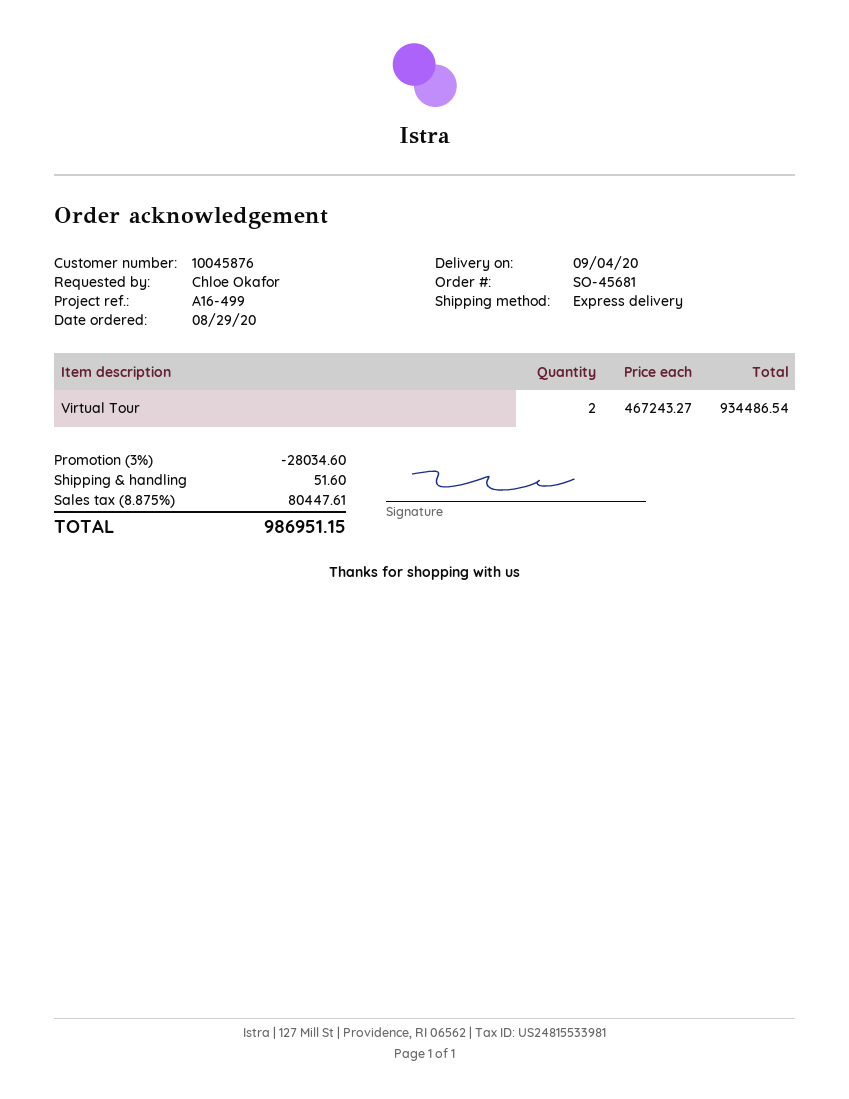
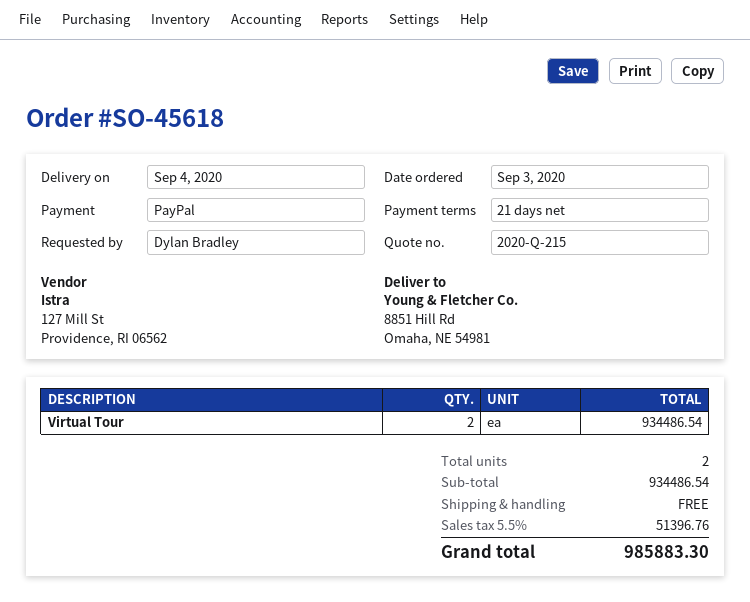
order number: SO-45681 -> SO-45618
order date: 2020-08-29 -> 2020-09-03
ordered by: Chloe Okafor -> Dylan Bradley
discount: 3% = 28034.60 -> none
shipping: 51.60 -> 0.00
tax: 8.875% = 80447.61 -> 5.5% = 51396.76
total: 986951.15 -> 985883.30

